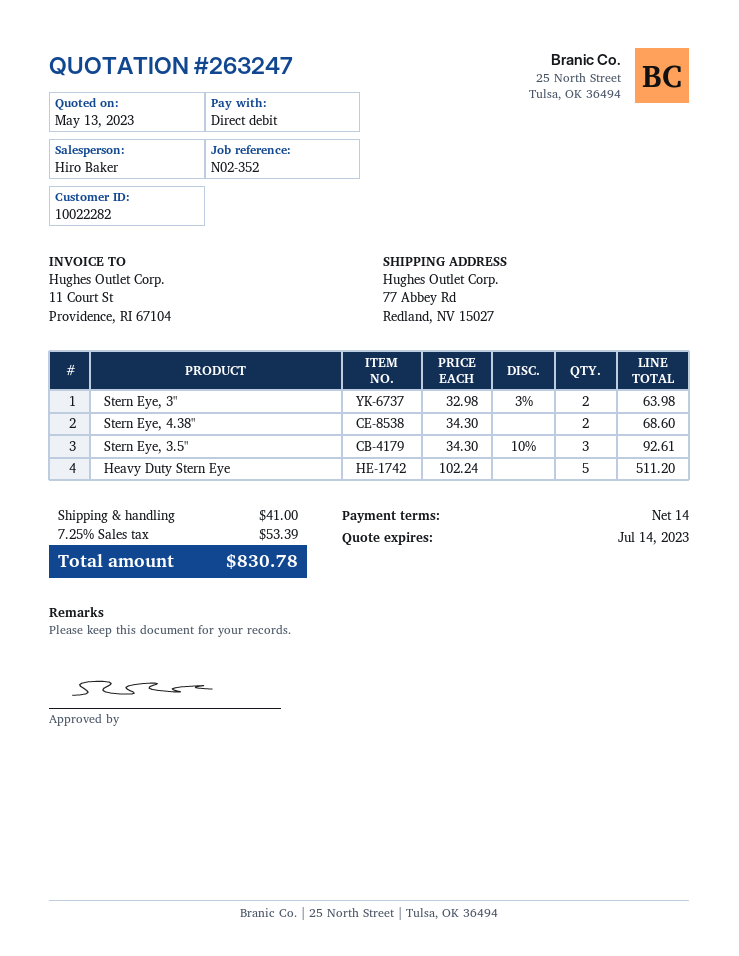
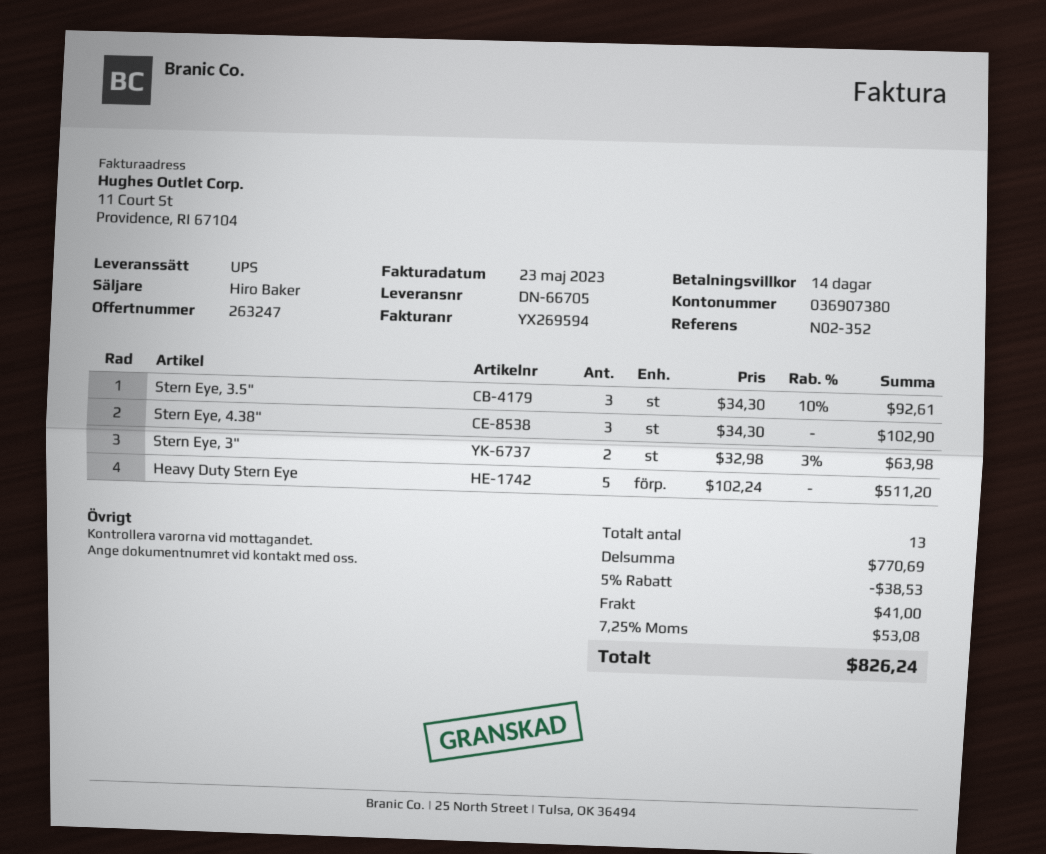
Stern Eye, 4.38": 2 x 34.30 = 68.60 -> 3 x 34.30 = 102.90
discount: none -> 5% = 38.53
tax: 7.25% = 53.39 -> 7.25% = 53.08
total: 830.78 -> 826.24

